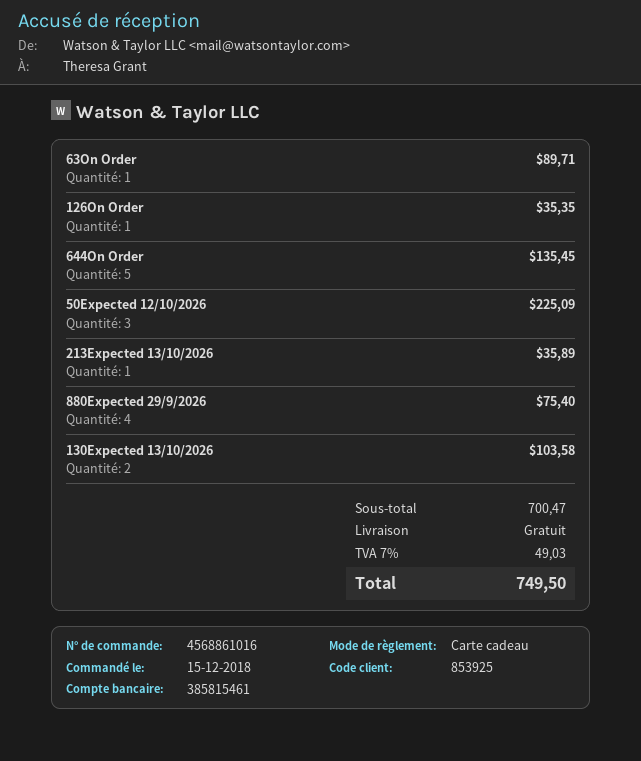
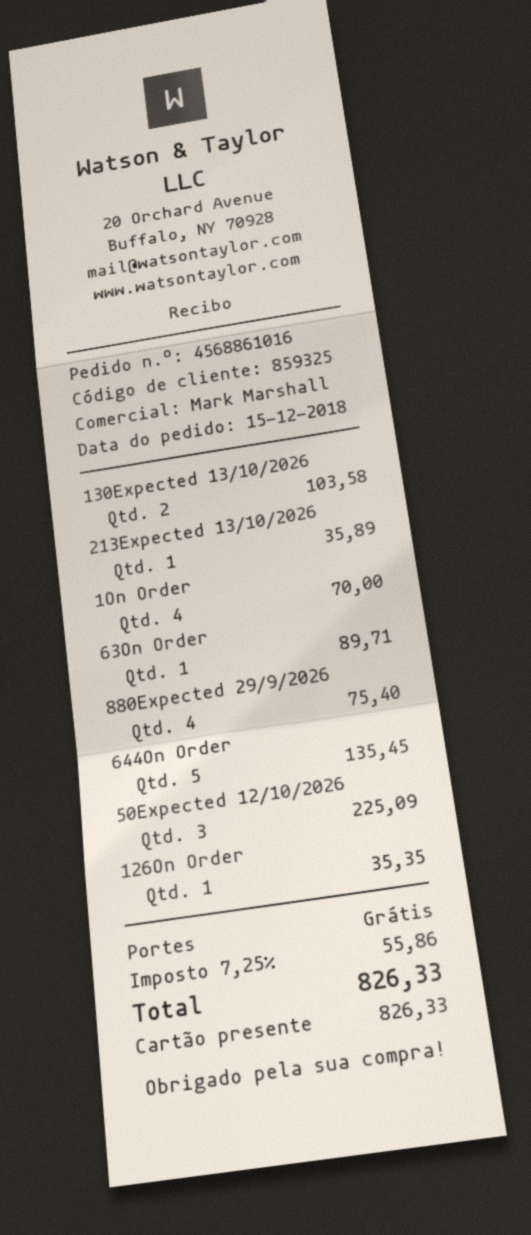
customer number: 853925 -> 859325
1On Order: none -> 4 for 70.00
tax: 7% = 49.03 -> 7.25% = 55.86
total: 749.50 -> 826.33

